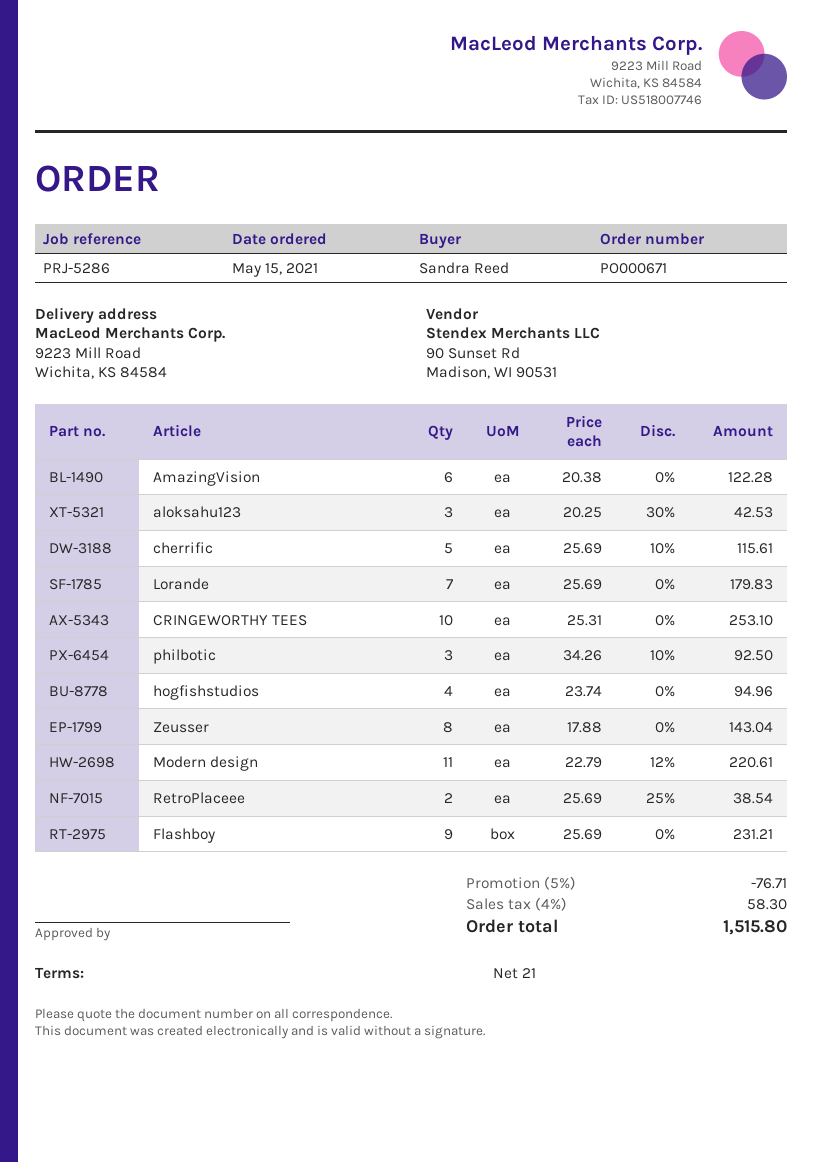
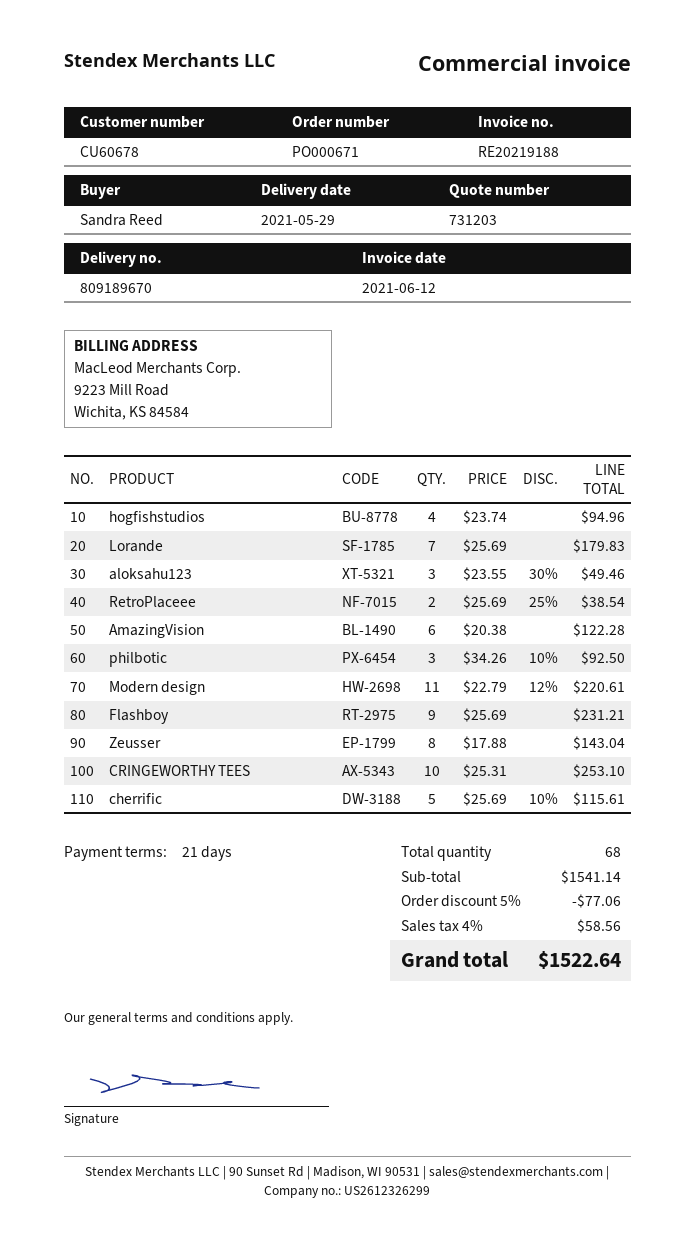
aloksahu123: 3 x 20.25 - 30% = 42.53 -> 3 x 23.55 - 30% = 49.46
discount: 5% = 76.71 -> 5% = 77.06
tax: 4% = 58.30 -> 4% = 58.56
total: 1515.80 -> 1522.64

